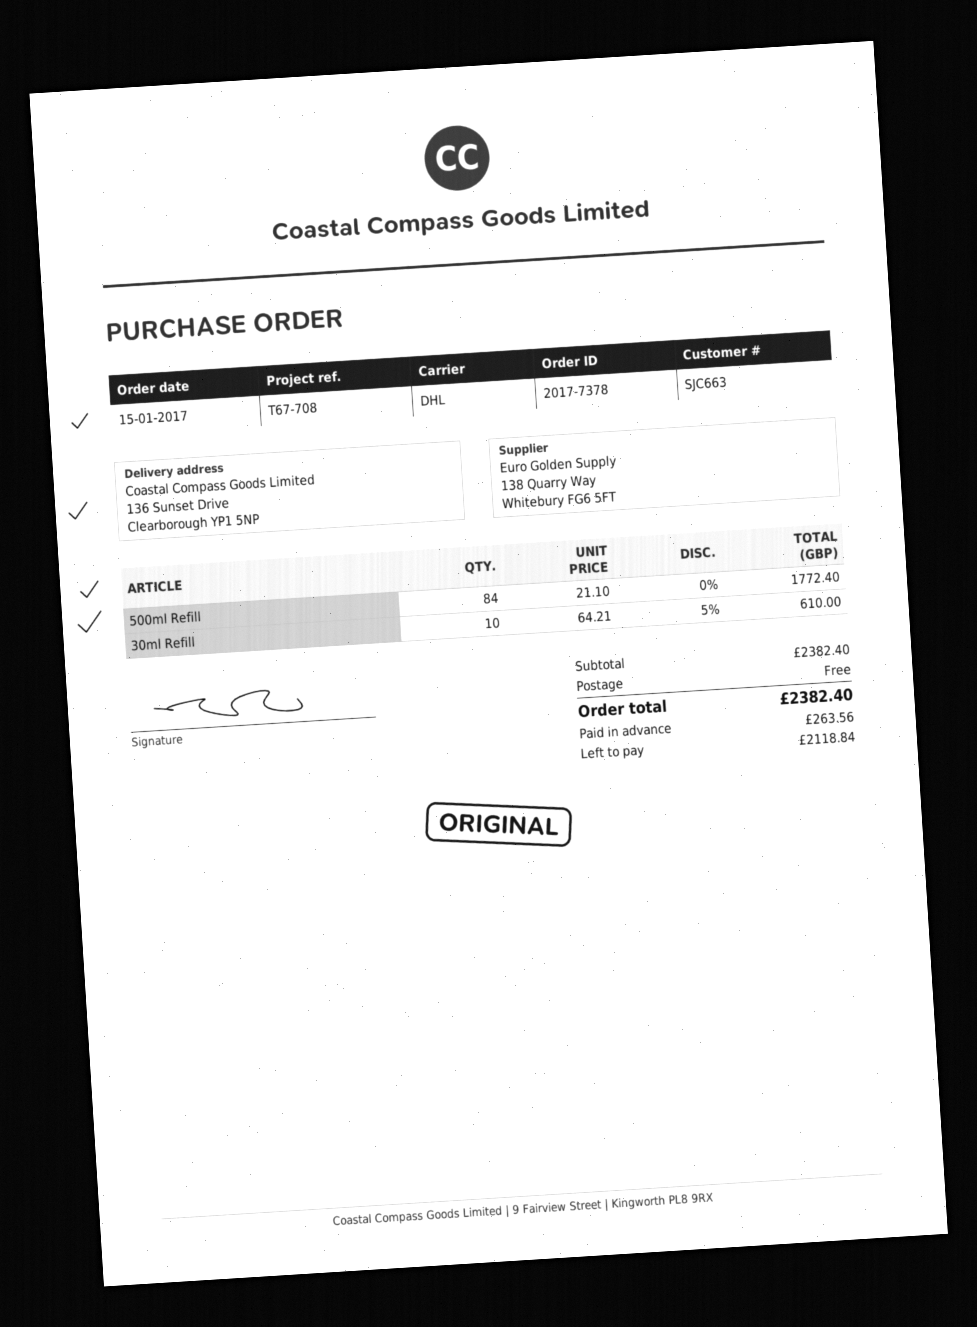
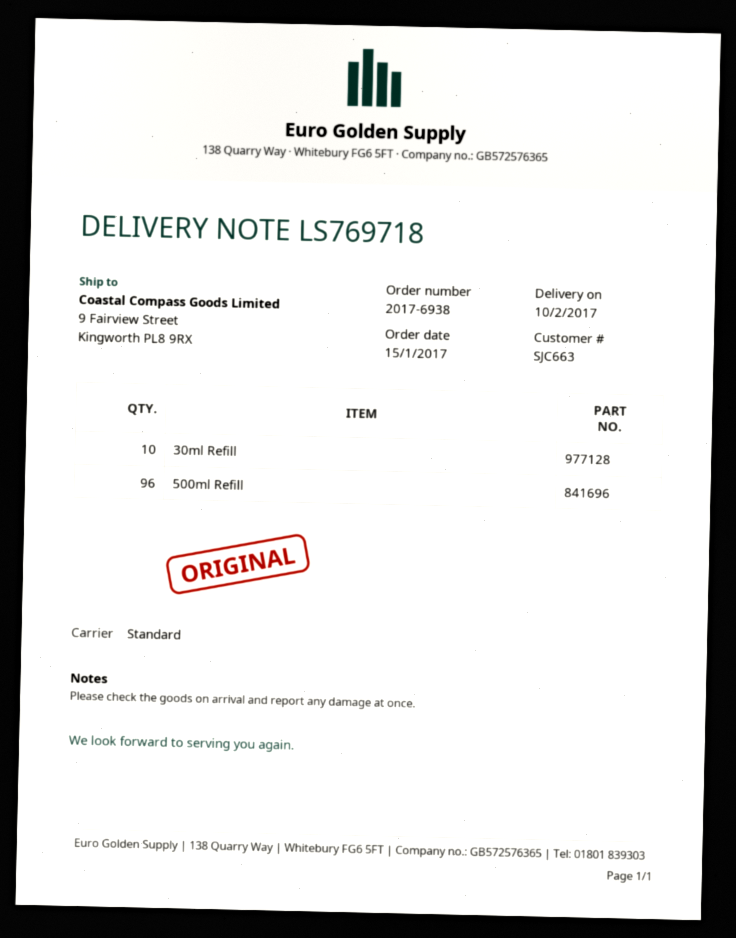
order number: 2017-7378 -> 2017-6938
shipping method: DHL -> standard
ship to: 136 Sunset Drive, Clearborough YP1 5NP -> 9 Fairview Street, Kingworth PL8 9RX
500ml Refill: 84 -> 96

